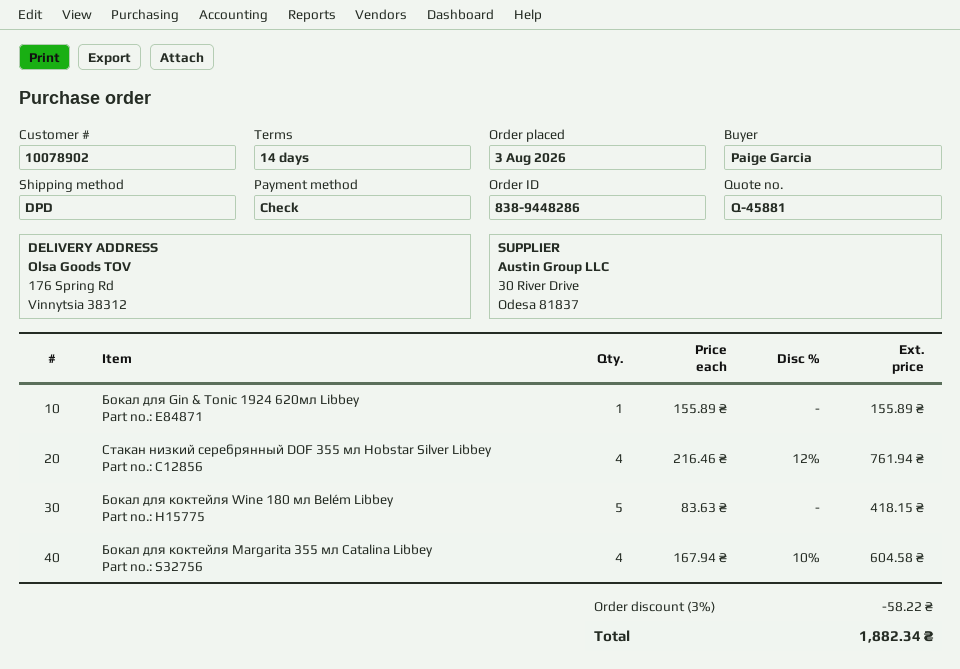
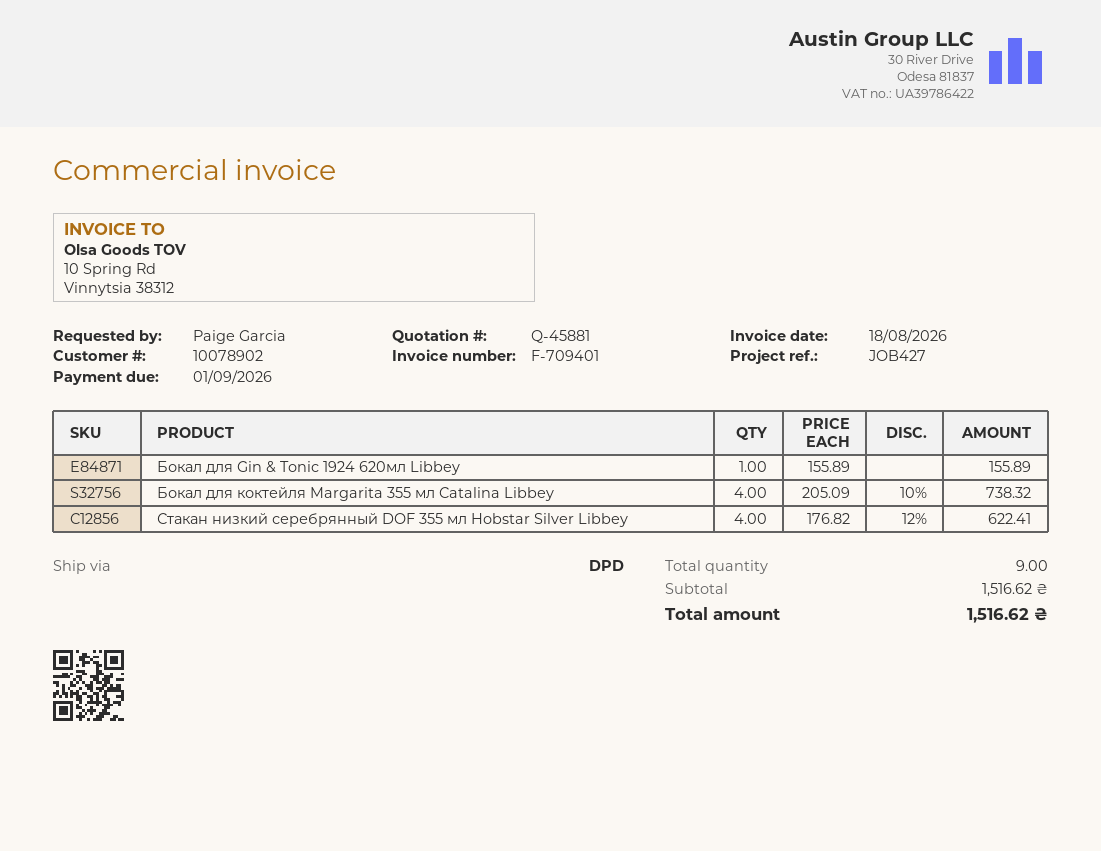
Стакан низкий серебрянный DOF 355 мл Hobstar Silver Libbey: 4 x 216.46 - 12% = 761.94 -> 4 x 176.82 - 12% = 622.41
Бокал для коктейля Wine 180 мл Belém Libbey: 5 x 83.63 = 418.15 -> none
Бокал для коктейля Margarita 355 мл Catalina Libbey: 4 x 167.94 - 10% = 604.58 -> 4 x 205.09 - 10% = 738.32
discount: 3% = 58.22 -> none
total: 1882.34 -> 1516.62

